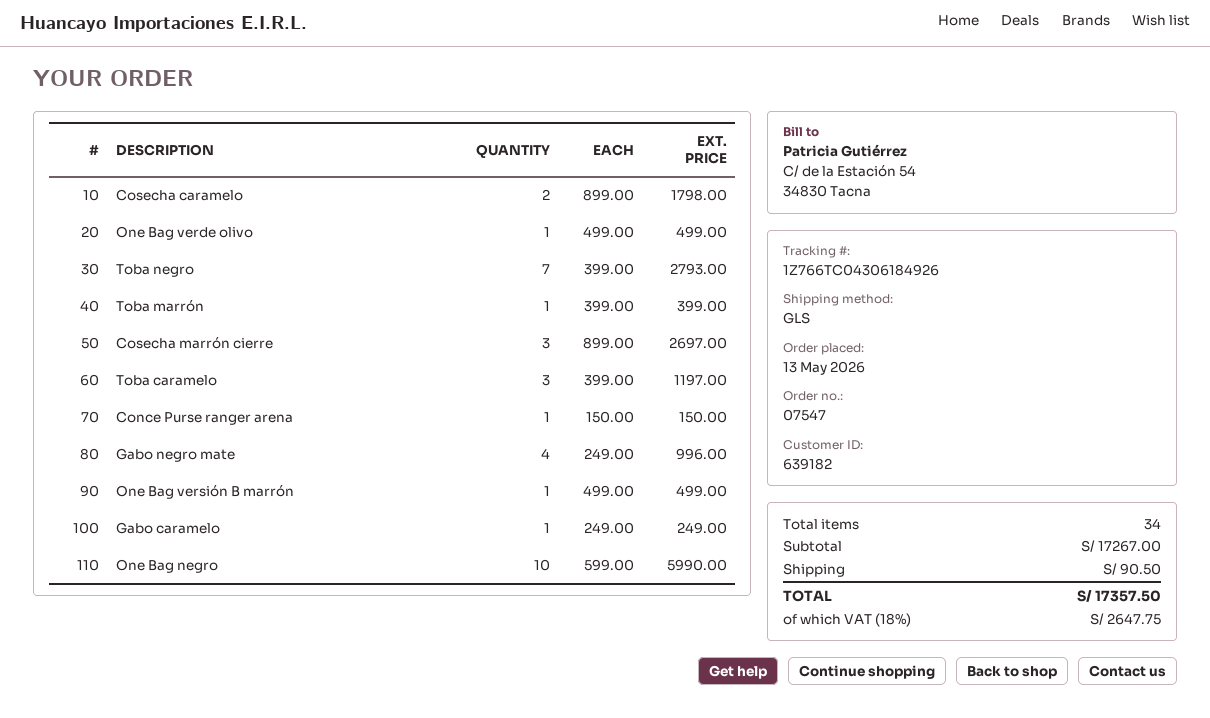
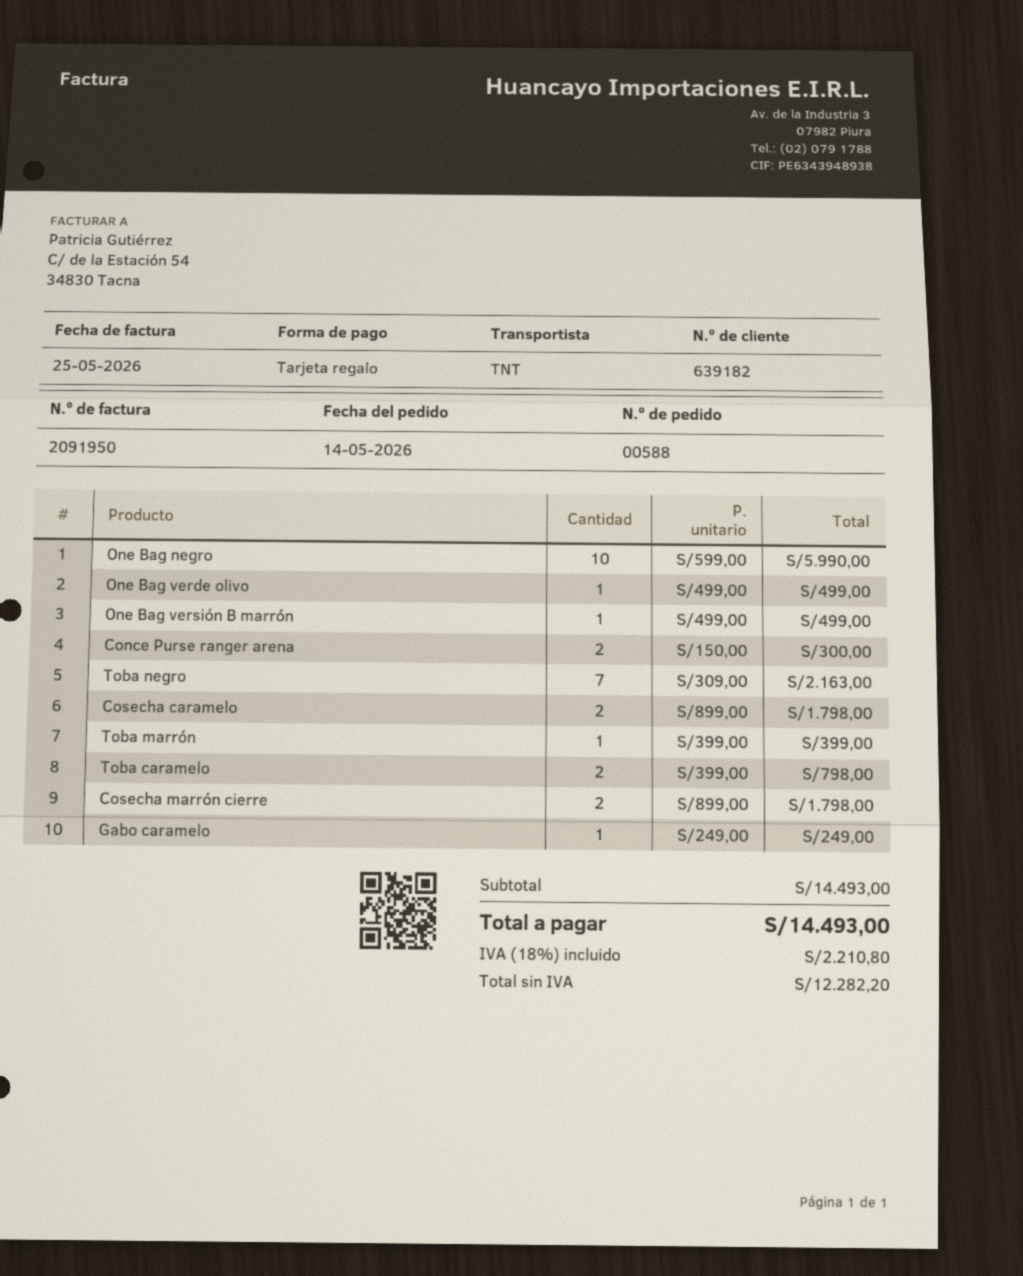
order number: 07547 -> 00588
order date: 2026-05-13 -> 2026-05-14
shipping method: GLS -> TNT
Toba negro: 7 x 399.00 = 2793.00 -> 7 x 309.00 = 2163.00
Cosecha marrón cierre: 3 x 899.00 = 2697.00 -> 2 x 899.00 = 1798.00
Toba caramelo: 3 x 399.00 = 1197.00 -> 2 x 399.00 = 798.00
Conce Purse ranger arena: 1 x 150.00 = 150.00 -> 2 x 150.00 = 300.00
Gabo negro mate: 4 x 249.00 = 996.00 -> none
subtotal: 17267.00 -> 14493.00
shipping: 90.50 -> none
tax: 18% = 2647.75 -> 18% = 2210.80
total: 17357.50 -> 14493.00

